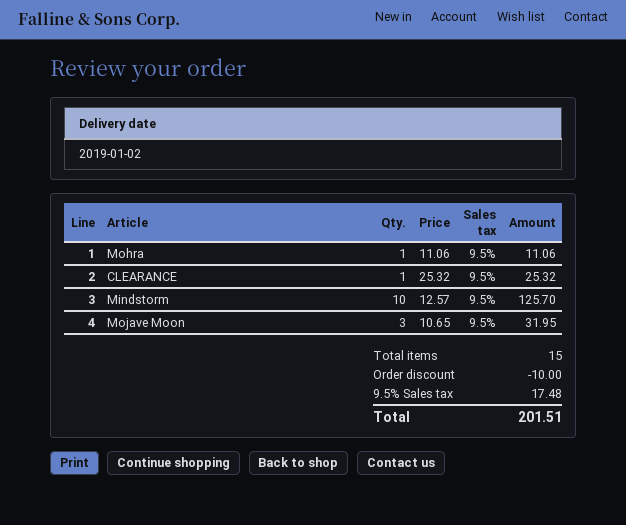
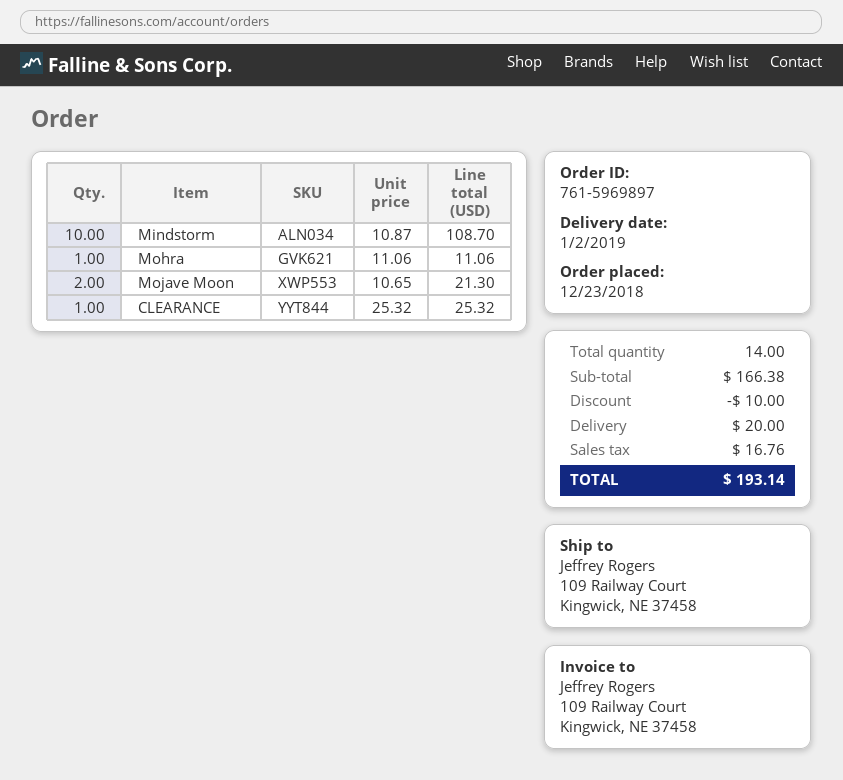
Mindstorm: 10 x 12.57 = 125.70 -> 10 x 10.87 = 108.70
Mojave Moon: 3 x 10.65 = 31.95 -> 2 x 10.65 = 21.30
total quantity: 15 -> 14
shipping: none -> 20.00
tax: 17.48 -> 16.76
total: 201.51 -> 193.14

